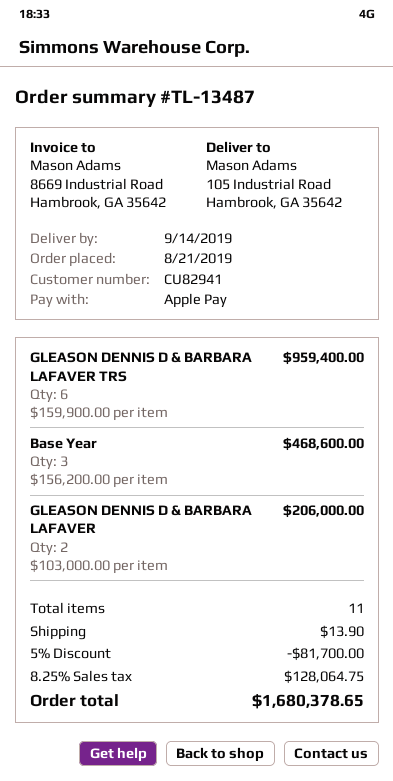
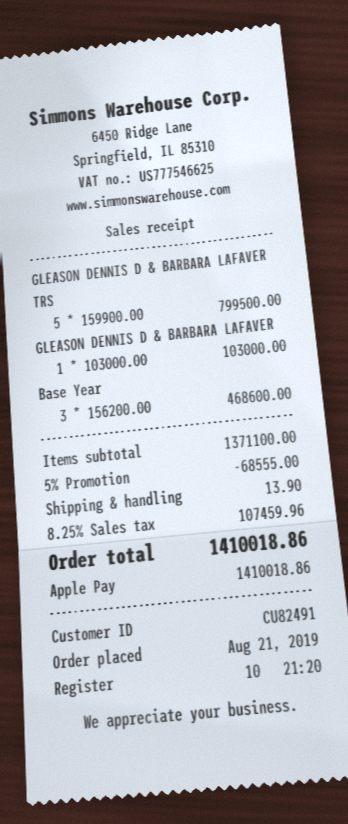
customer number: CU82941 -> CU82491
GLEASON DENNIS D & BARBARA LAFAVER TRS: 6 x 159900.00 = 959400.00 -> 5 x 159900.00 = 799500.00
GLEASON DENNIS D & BARBARA LAFAVER: 2 x 103000.00 = 206000.00 -> 1 x 103000.00 = 103000.00
discount: 5% = 81700.00 -> 5% = 68555.00
tax: 8.25% = 128064.75 -> 8.25% = 107459.96
total: 1680378.65 -> 1410018.86

